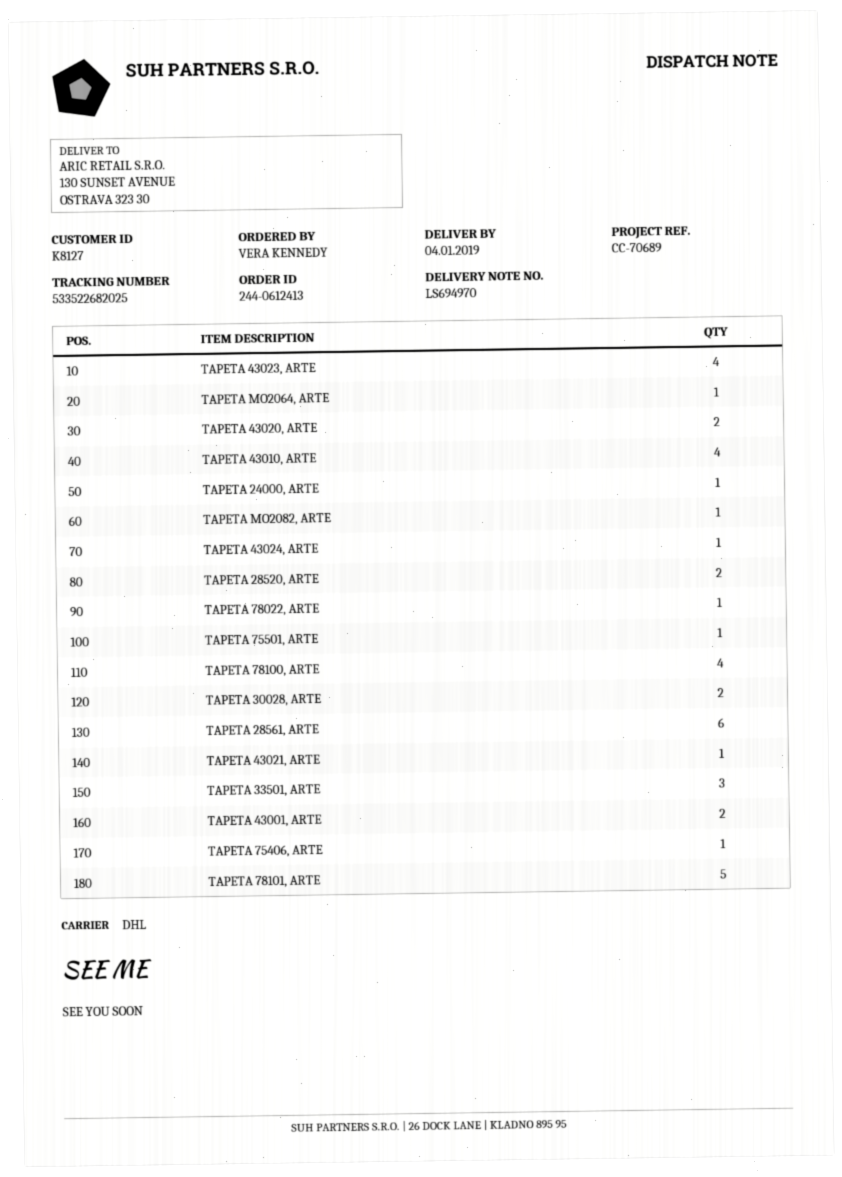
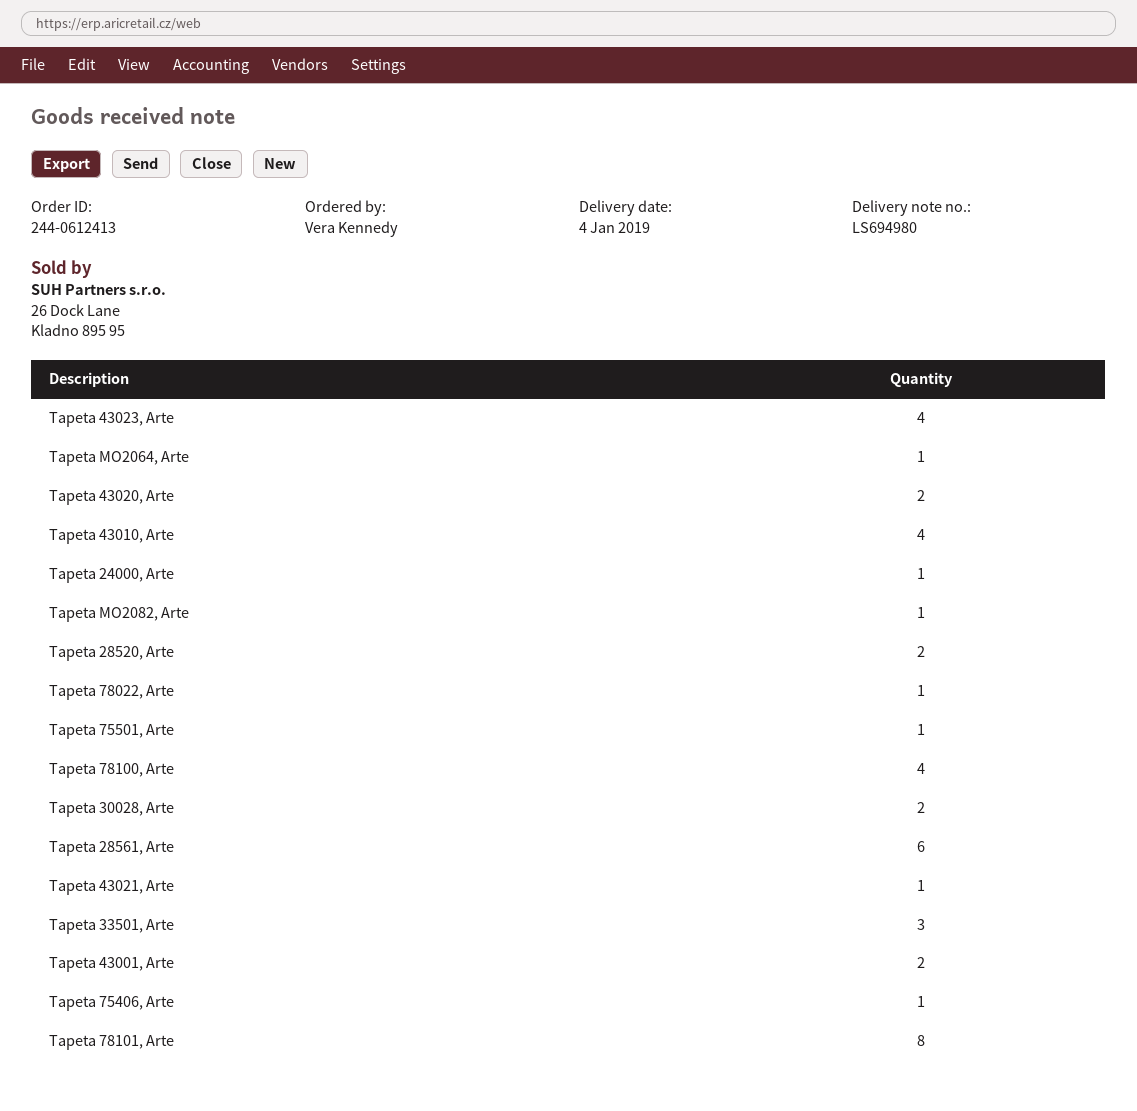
delivery note number: LS694970 -> LS694980
TAPETA 43024, ARTE: 1 -> none
TAPETA 78101, ARTE: 5 -> 8

